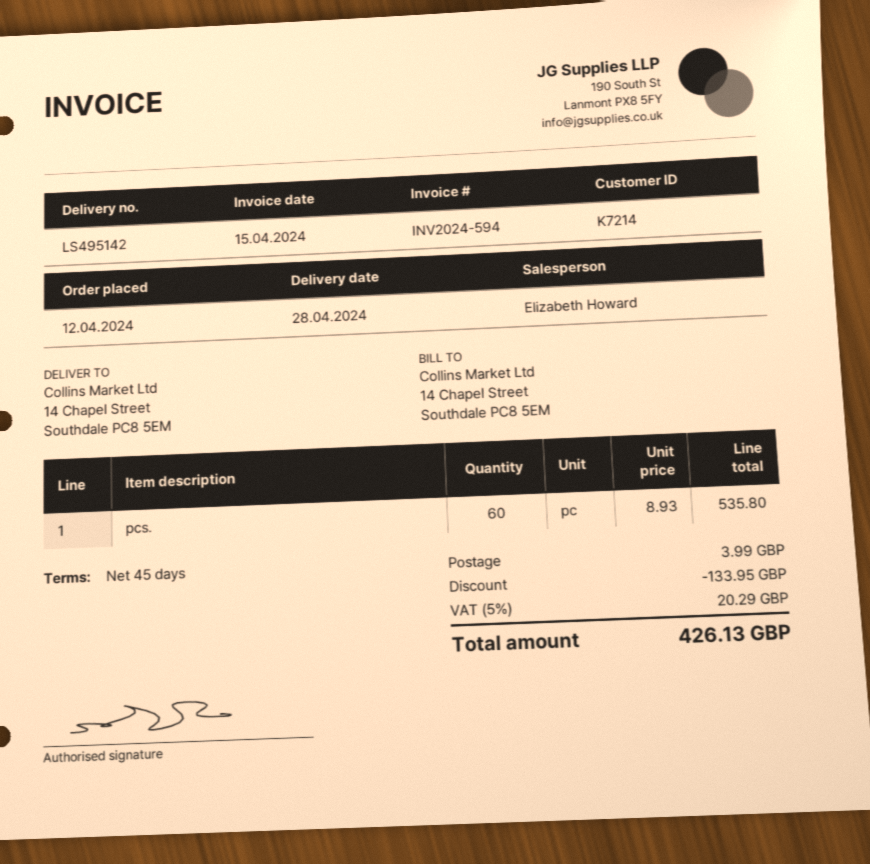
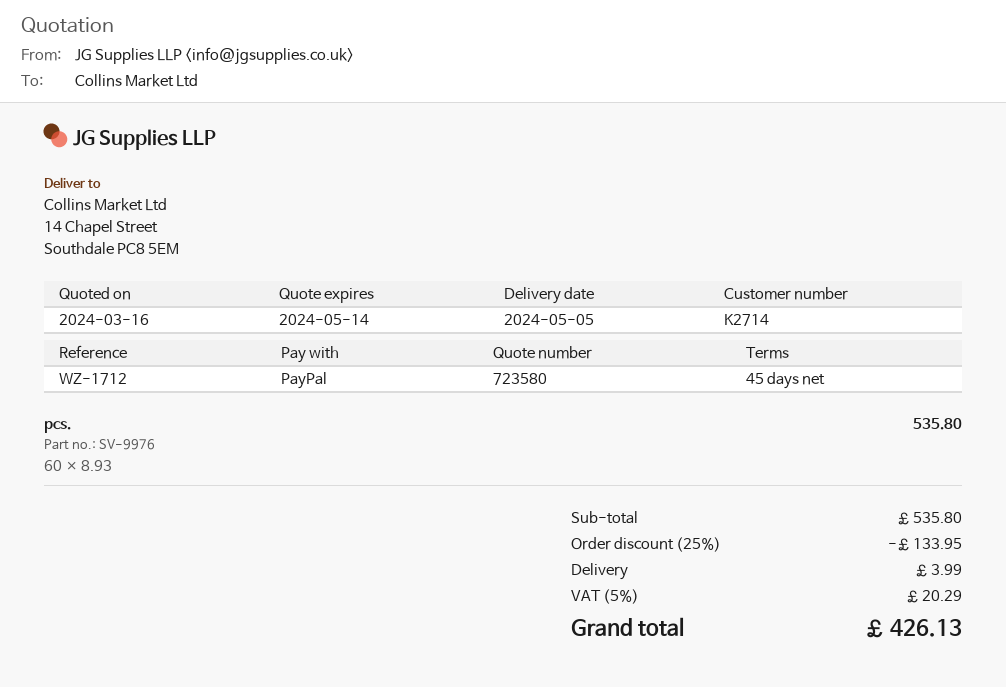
delivery date: 2024-04-28 -> 2024-05-05
customer number: K7214 -> K2714

